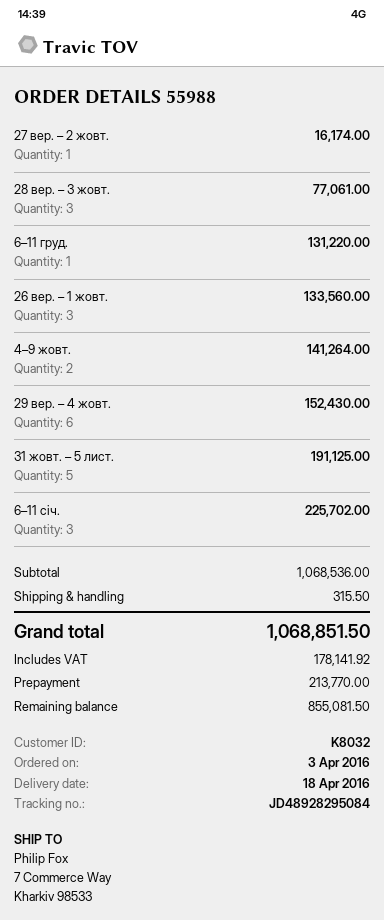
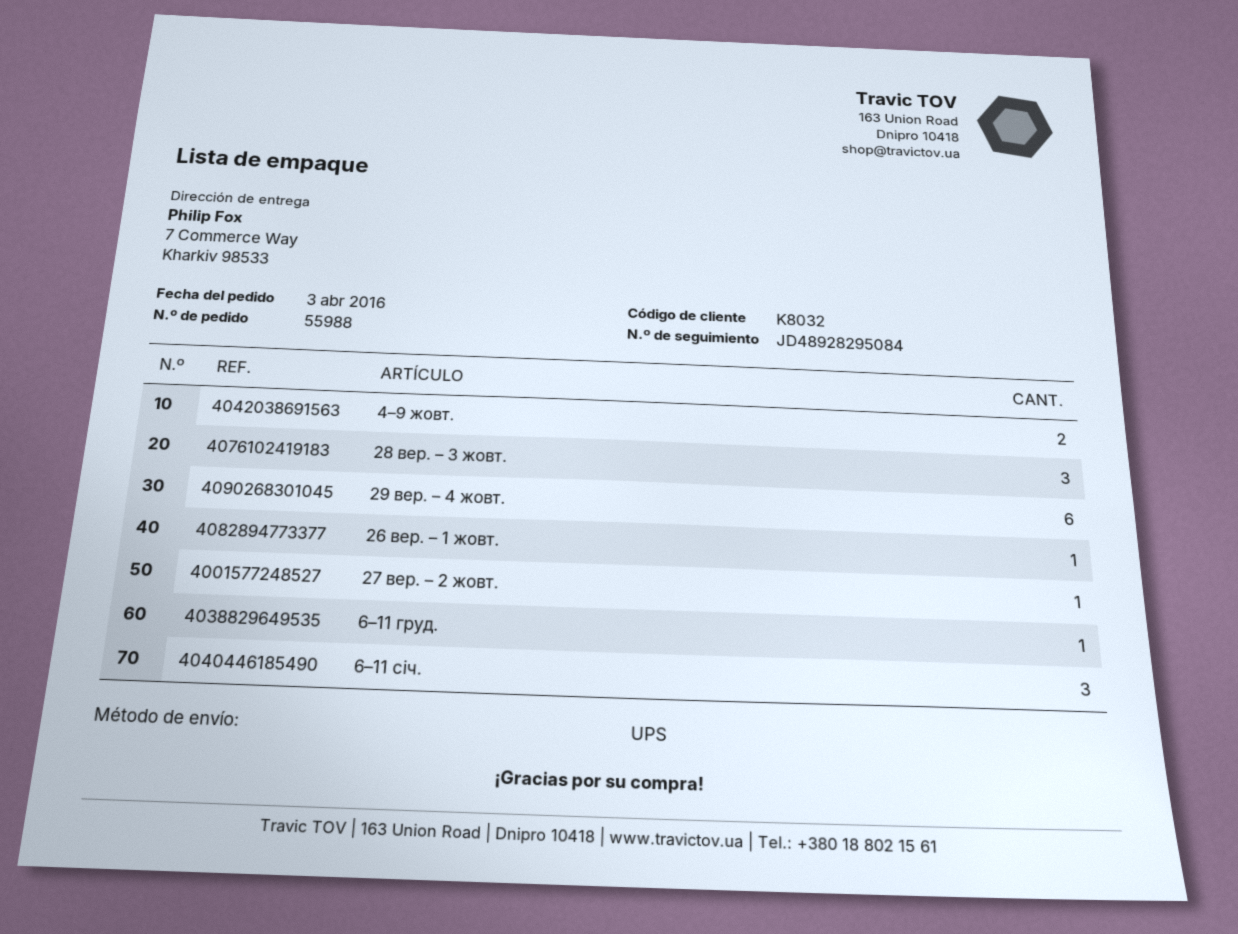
26 вер. – 1 жовт.: 3 -> 1
31 жовт. – 5 лист.: 5 -> none

